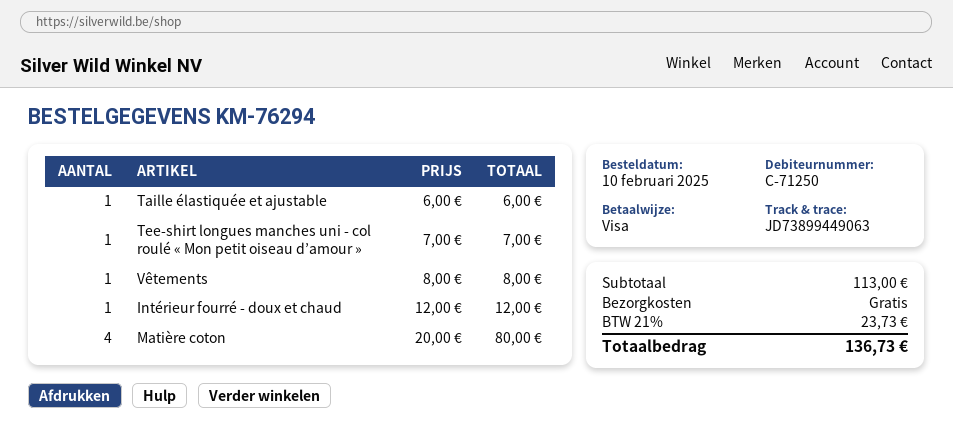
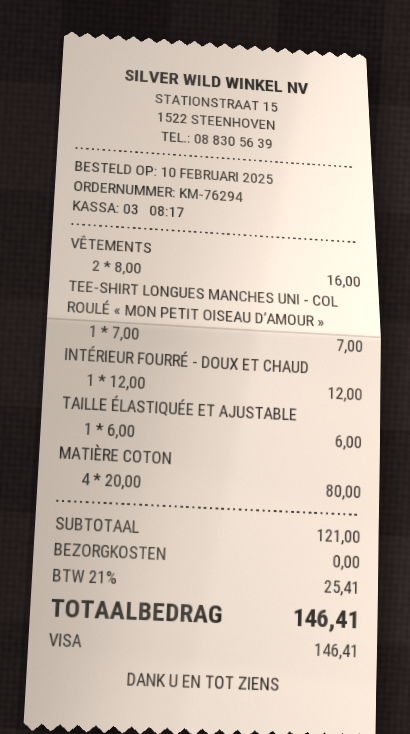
Vêtements: 1 x 8.00 = 8.00 -> 2 x 8.00 = 16.00
subtotal: 113.00 -> 121.00
tax: 21% = 23.73 -> 21% = 25.41
total: 136.73 -> 146.41

